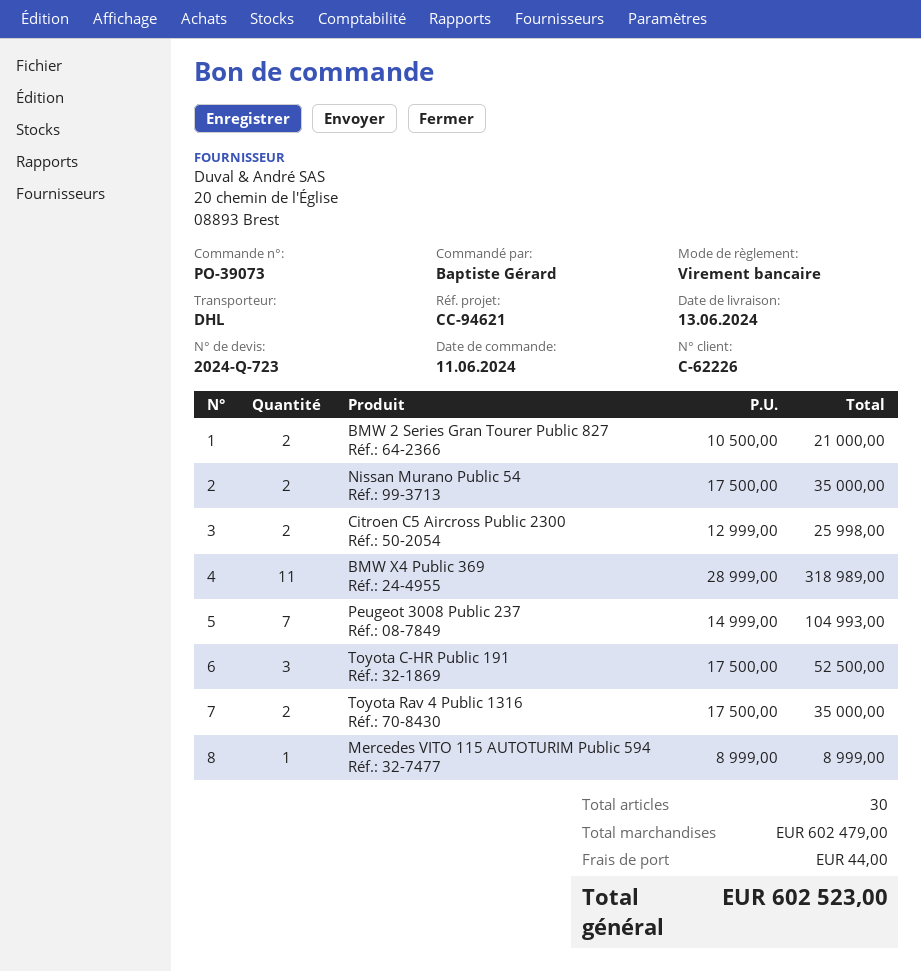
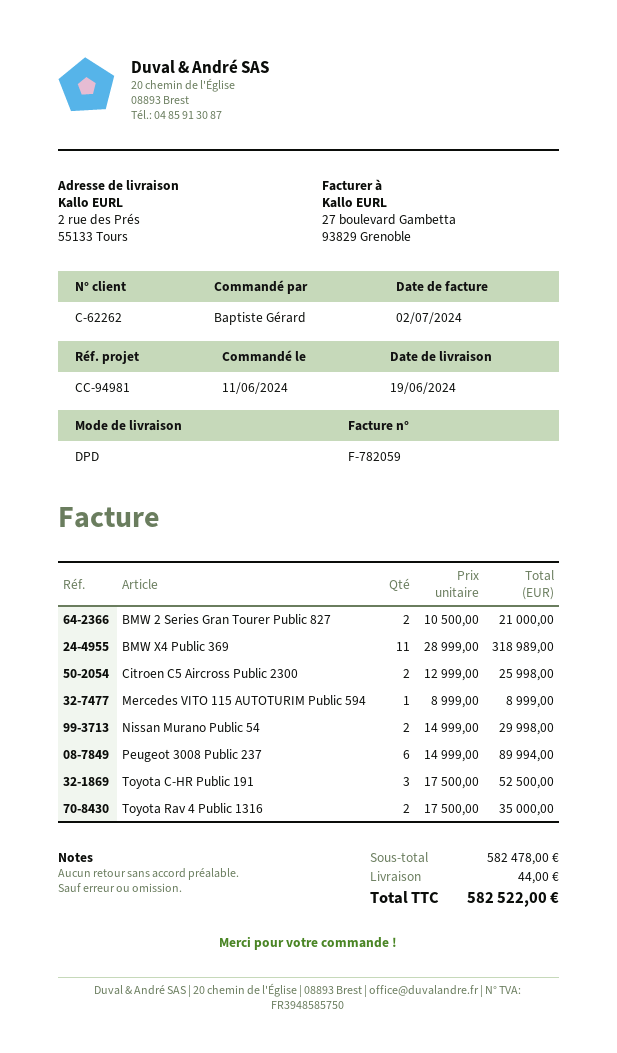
delivery date: 2024-06-13 -> 2024-06-19
customer number: C-62226 -> C-62262
reference: CC-94621 -> CC-94981
shipping method: DHL -> DPD
Nissan Murano Public 54: 2 x 17500.00 = 35000.00 -> 2 x 14999.00 = 29998.00
Peugeot 3008 Public 237: 7 x 14999.00 = 104993.00 -> 6 x 14999.00 = 89994.00
subtotal: 602479.00 -> 582478.00
total: 602523.00 -> 582522.00

